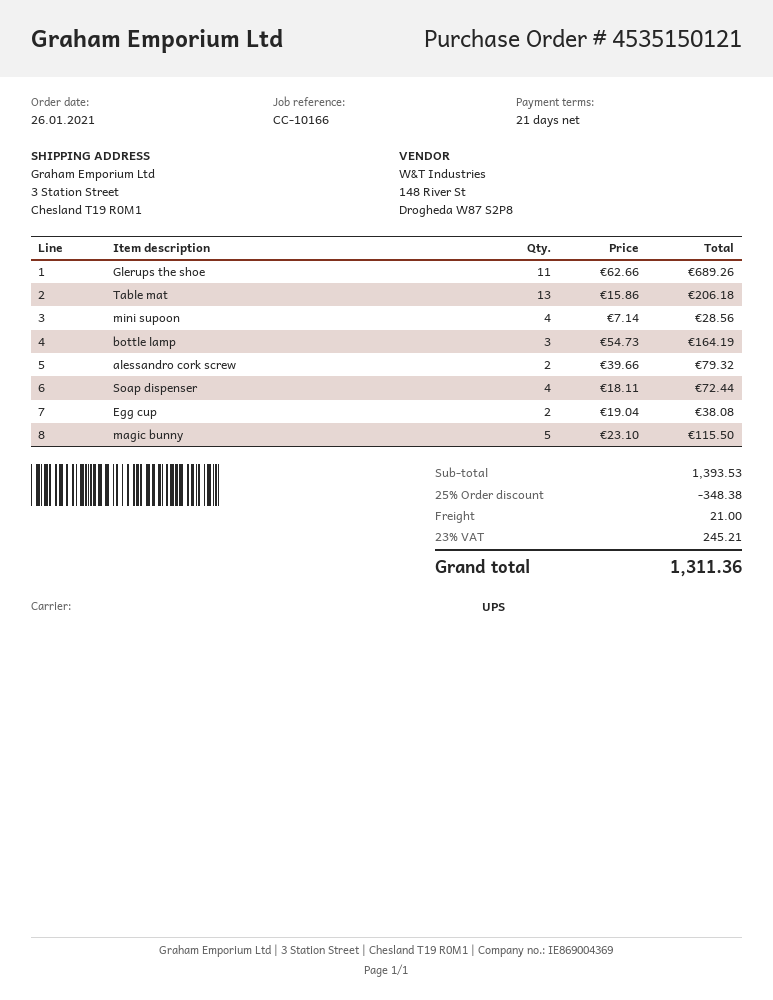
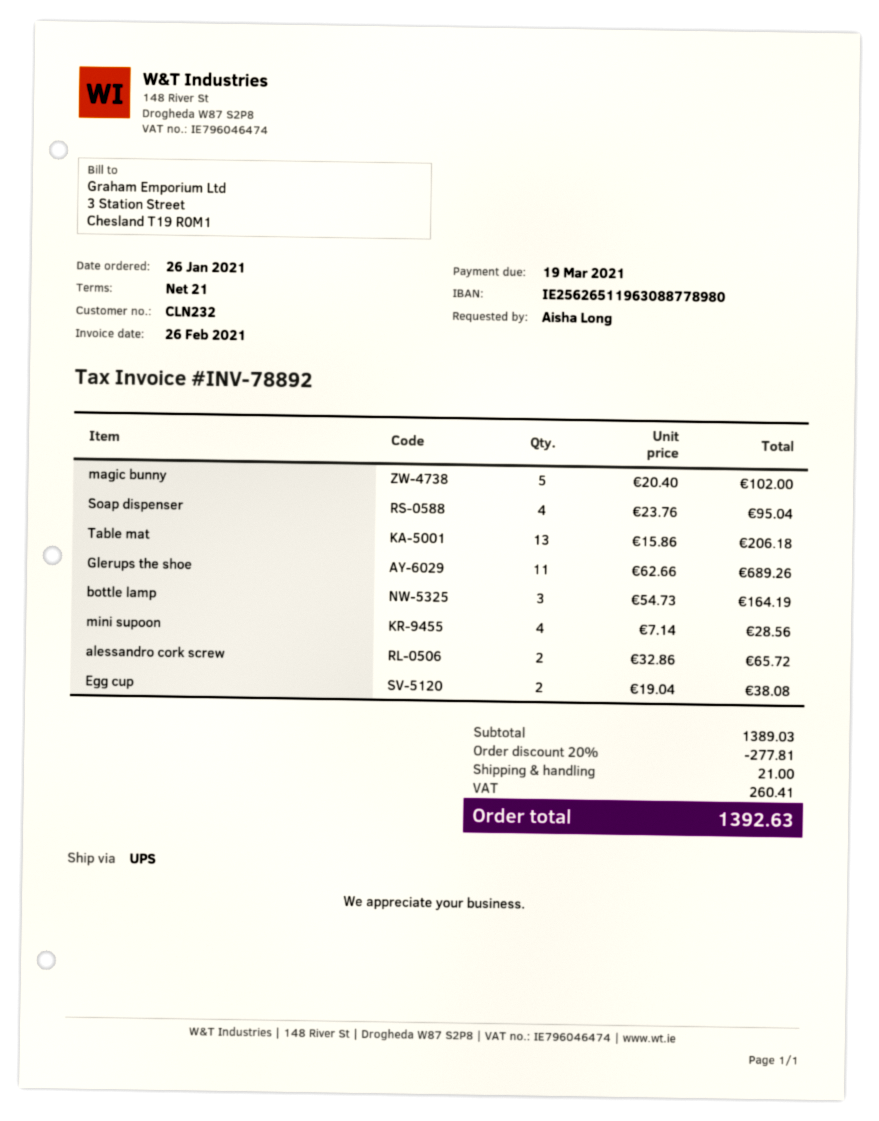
alessandro cork screw: 2 x 39.66 = 79.32 -> 2 x 32.86 = 65.72
Soap dispenser: 4 x 18.11 = 72.44 -> 4 x 23.76 = 95.04
magic bunny: 5 x 23.10 = 115.50 -> 5 x 20.40 = 102.00
subtotal: 1393.53 -> 1389.03
discount: 25% = 348.38 -> 20% = 277.81
tax: 245.21 -> 260.41
total: 1311.36 -> 1392.63

